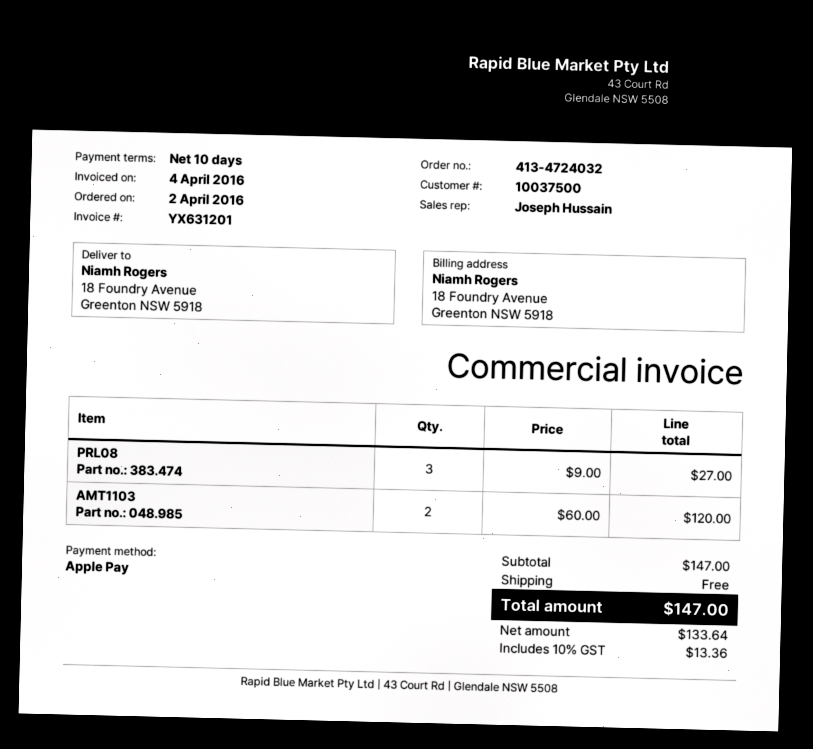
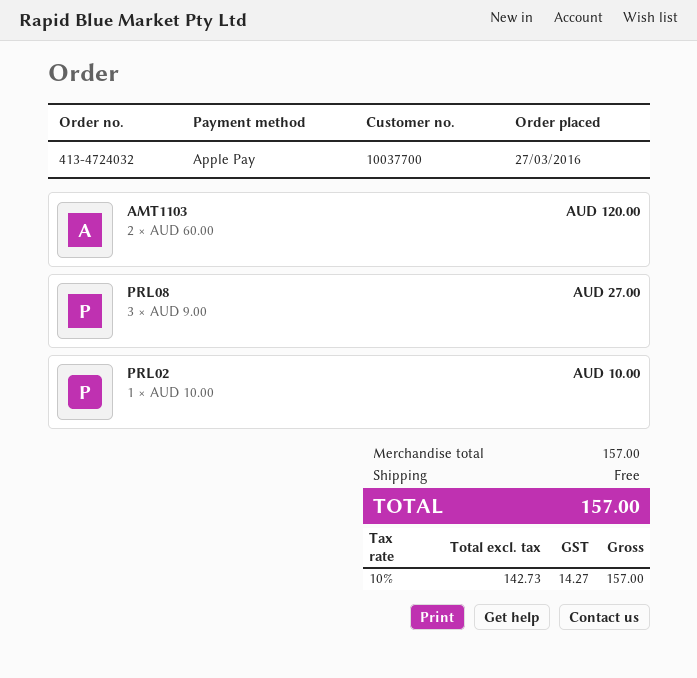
order date: 2016-04-02 -> 2016-03-27
customer number: 10037500 -> 10037700
PRL02: none -> 1 x 10.00 = 10.00
subtotal: 147.00 -> 157.00
net: 133.64 -> 142.73
tax: 10% = 13.36 -> 10% = 14.27
total: 147.00 -> 157.00

